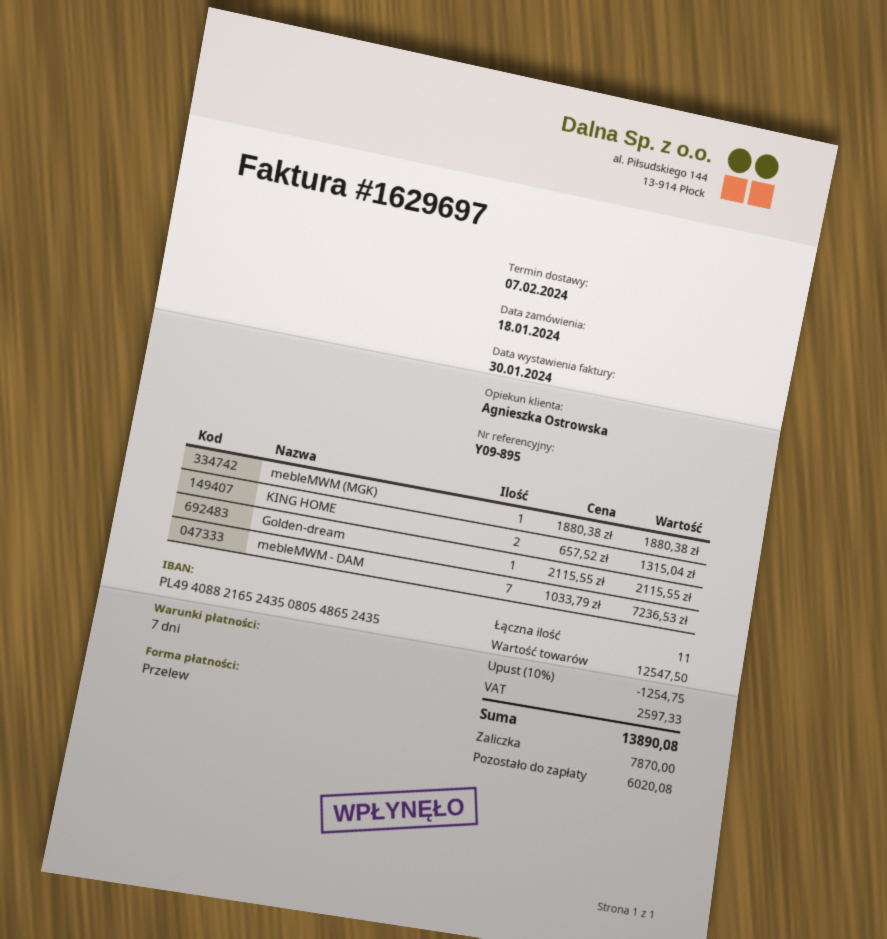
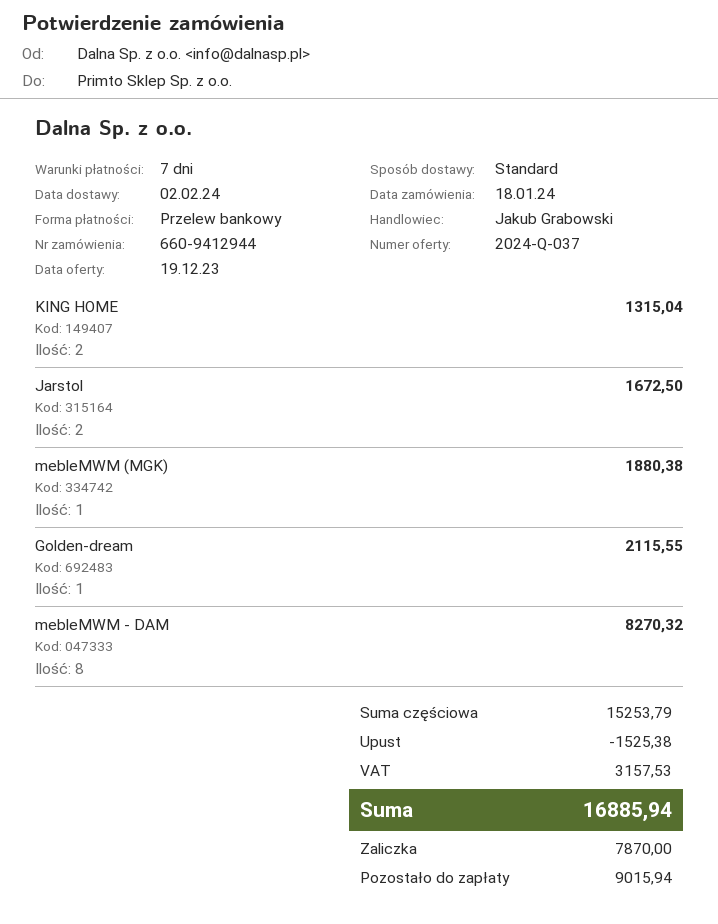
delivery date: 2024-02-07 -> 2024-02-02
sales rep: Agnieszka Ostrowska -> Jakub Grabowski
mebleMWM - DAM: 7 for 7236.53 -> 8 for 8270.32
Jarstol: none -> 2 for 1672.50
subtotal: 12547.50 -> 15253.79
discount: 1254.75 -> 1525.38
tax: 2597.33 -> 3157.53
total: 13890.08 -> 16885.94
balance: 6020.08 -> 9015.94

